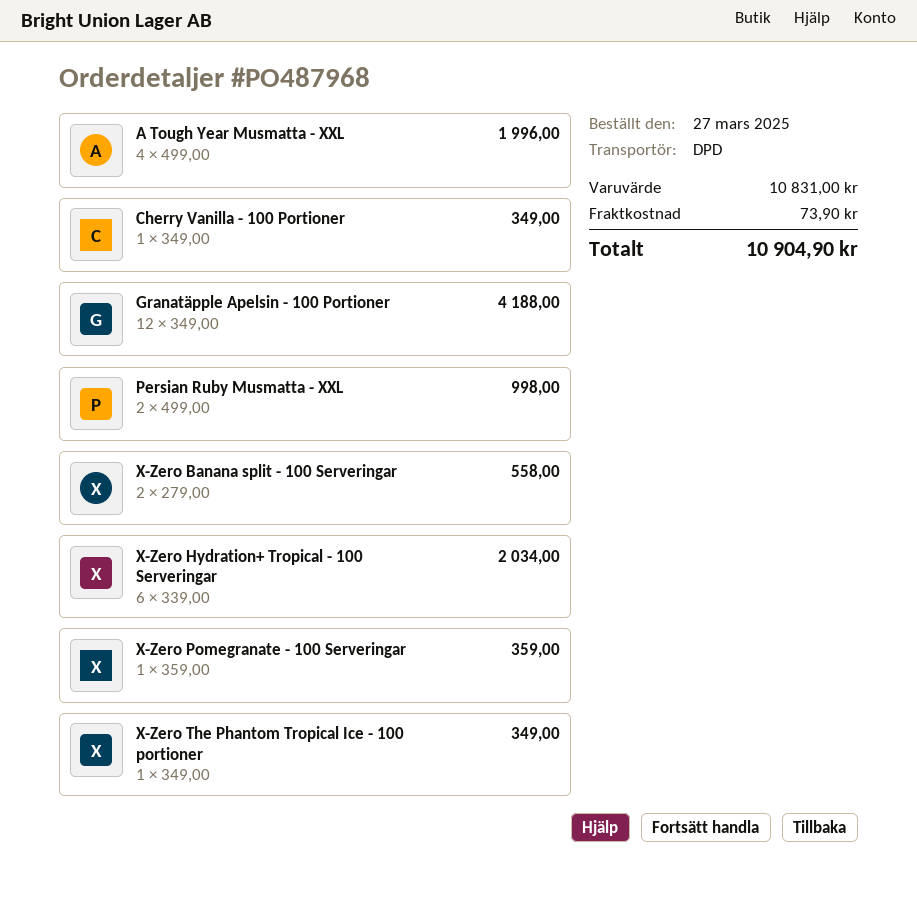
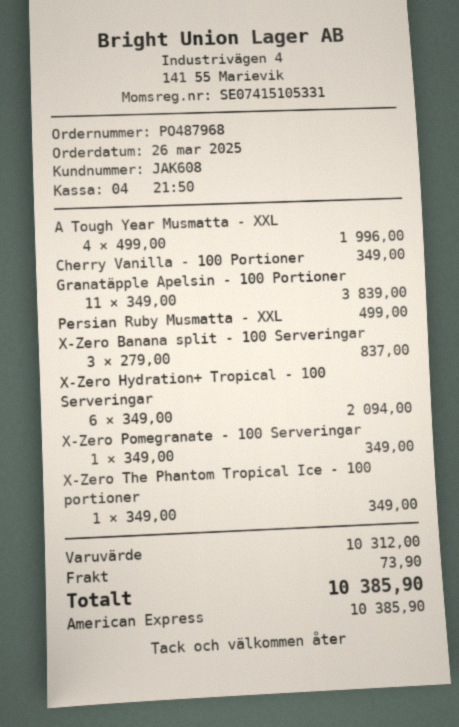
order date: 2025-03-27 -> 2025-03-26
Granatäpple Apelsin - 100 Portioner: 12 x 349.00 = 4188.00 -> 11 x 349.00 = 3839.00
Persian Ruby Musmatta - XXL: 2 x 499.00 = 998.00 -> 1 x 499.00 = 499.00
X-Zero Banana split - 100 Serveringar: 2 x 279.00 = 558.00 -> 3 x 279.00 = 837.00
X-Zero Hydration+ Tropical - 100 Serveringar: 6 x 339.00 = 2034.00 -> 6 x 349.00 = 2094.00
X-Zero Pomegranate - 100 Serveringar: 1 x 359.00 = 359.00 -> 1 x 349.00 = 349.00
subtotal: 10831.00 -> 10312.00
total: 10904.90 -> 10385.90

